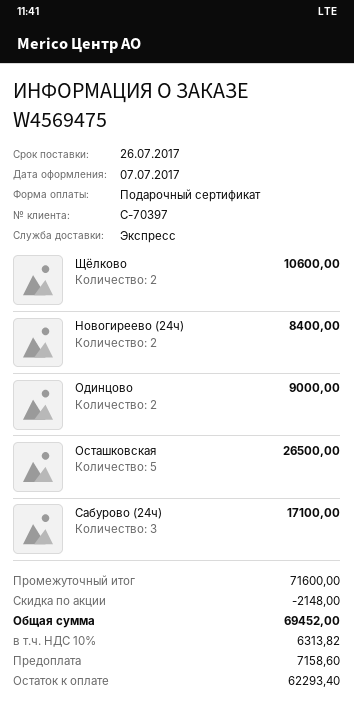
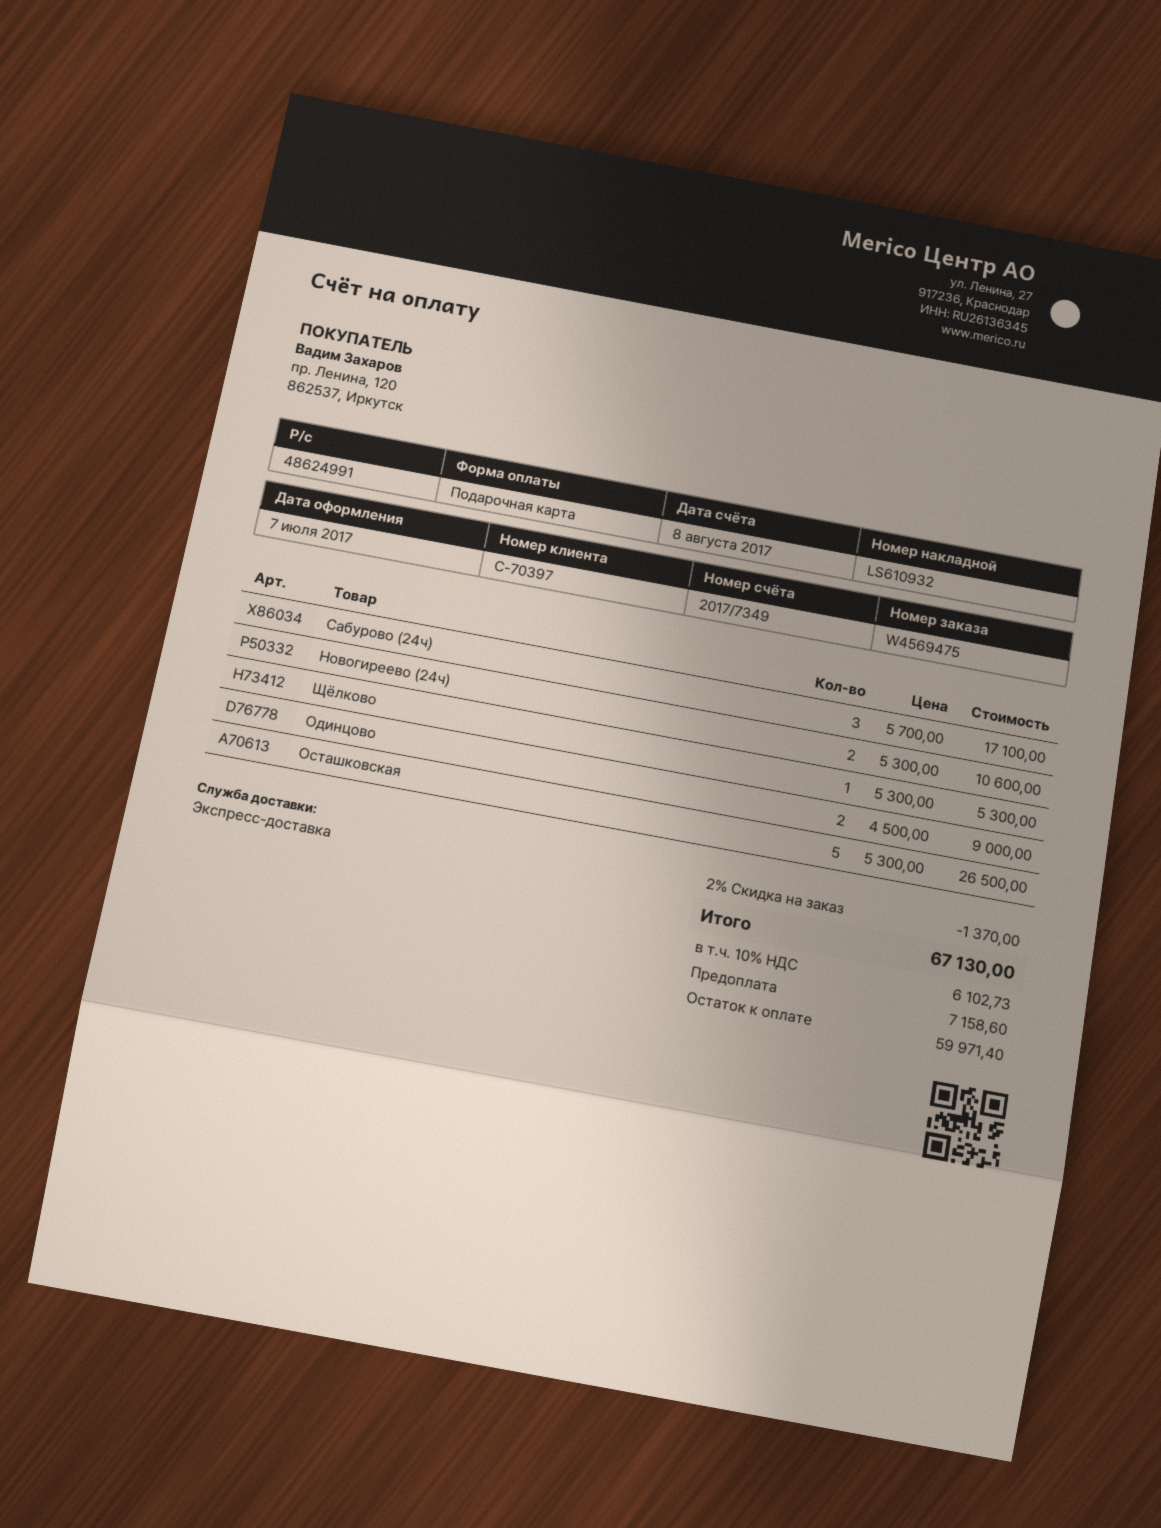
Щёлково: 2 for 10600.00 -> 1 for 5300.00
Новогиреево (24ч): 2 for 8400.00 -> 2 for 10600.00
discount: 2148.00 -> 1370.00
tax: 10% = 6313.82 -> 10% = 6102.73
total: 69452.00 -> 67130.00
balance: 62293.40 -> 59971.40

